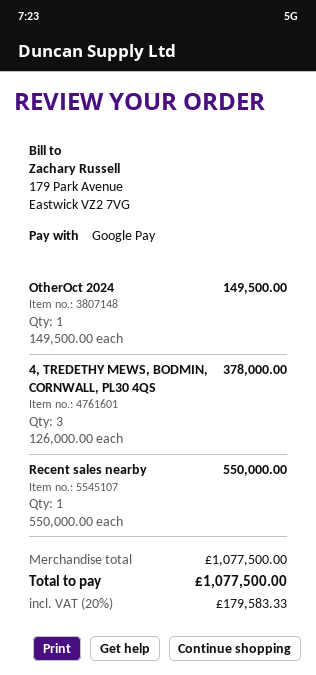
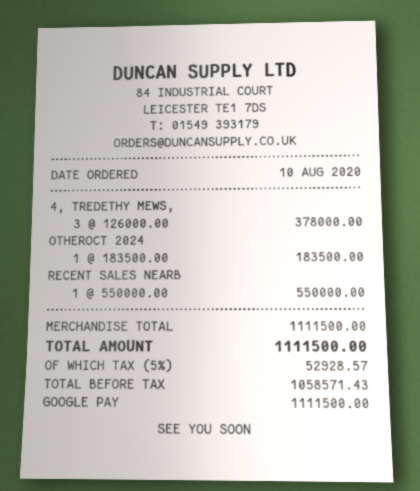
OtherOct 2024: 1 x 149500.00 = 149500.00 -> 1 x 183500.00 = 183500.00
subtotal: 1077500.00 -> 1111500.00
tax: 20% = 179583.33 -> 5% = 52928.57
total: 1077500.00 -> 1111500.00

